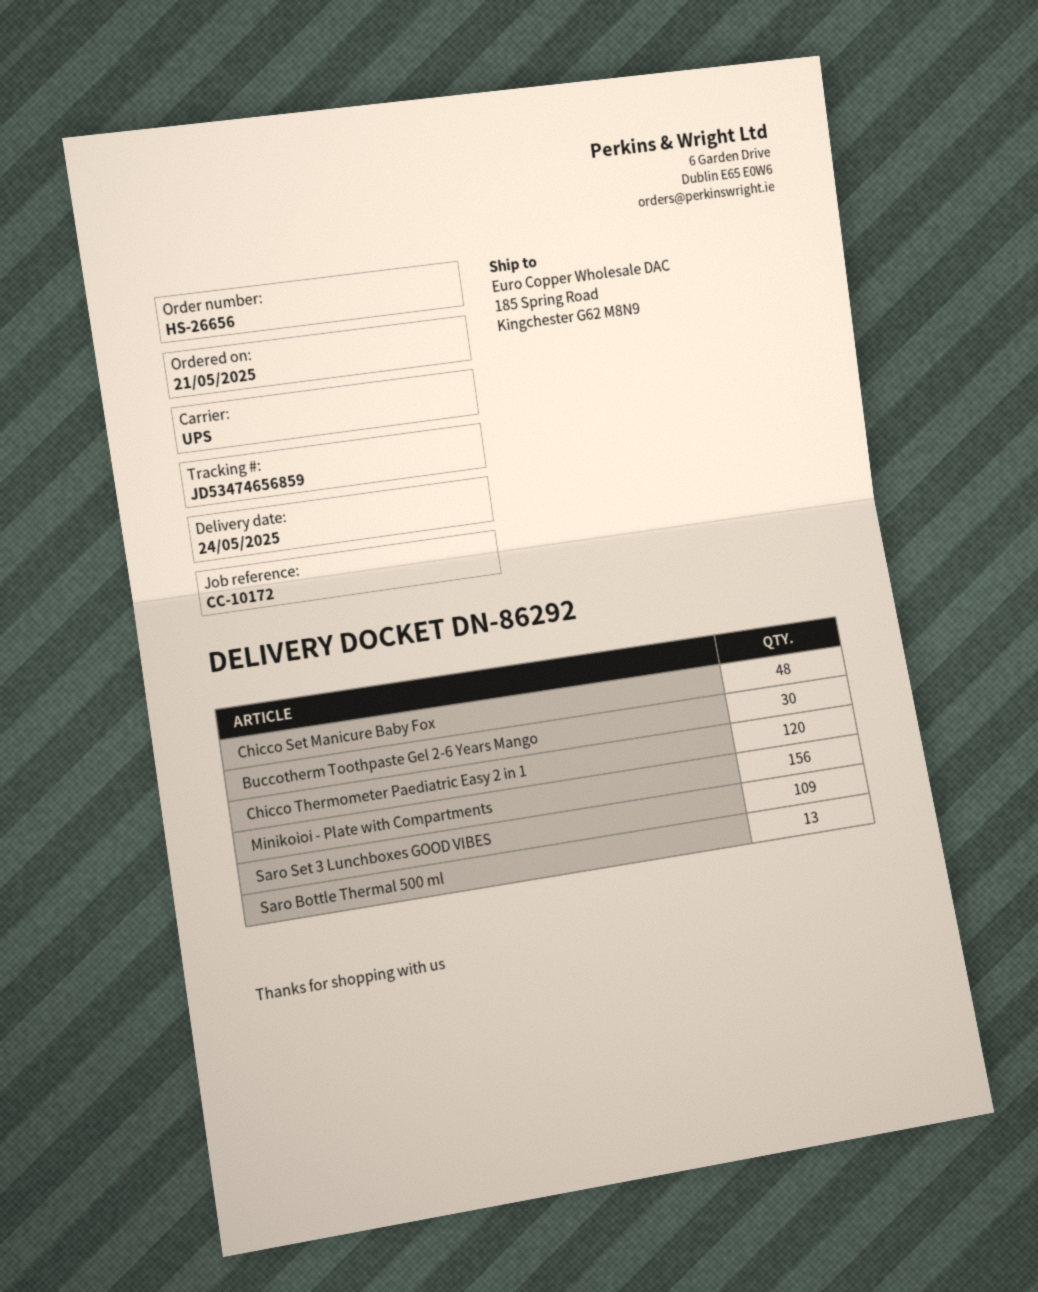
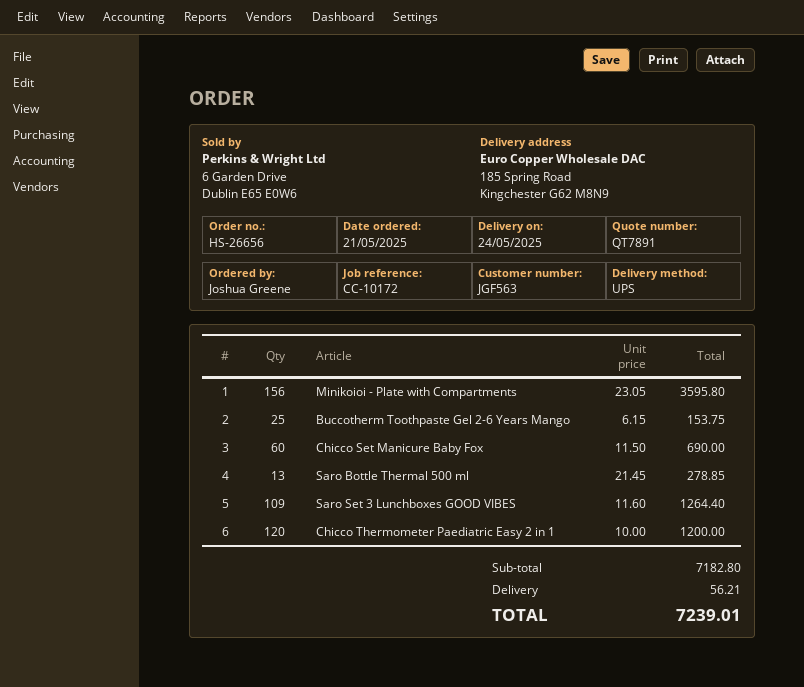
Chicco Set Manicure Baby Fox: 48 -> 60
Buccotherm Toothpaste Gel 2-6 Years Mango: 30 -> 25

